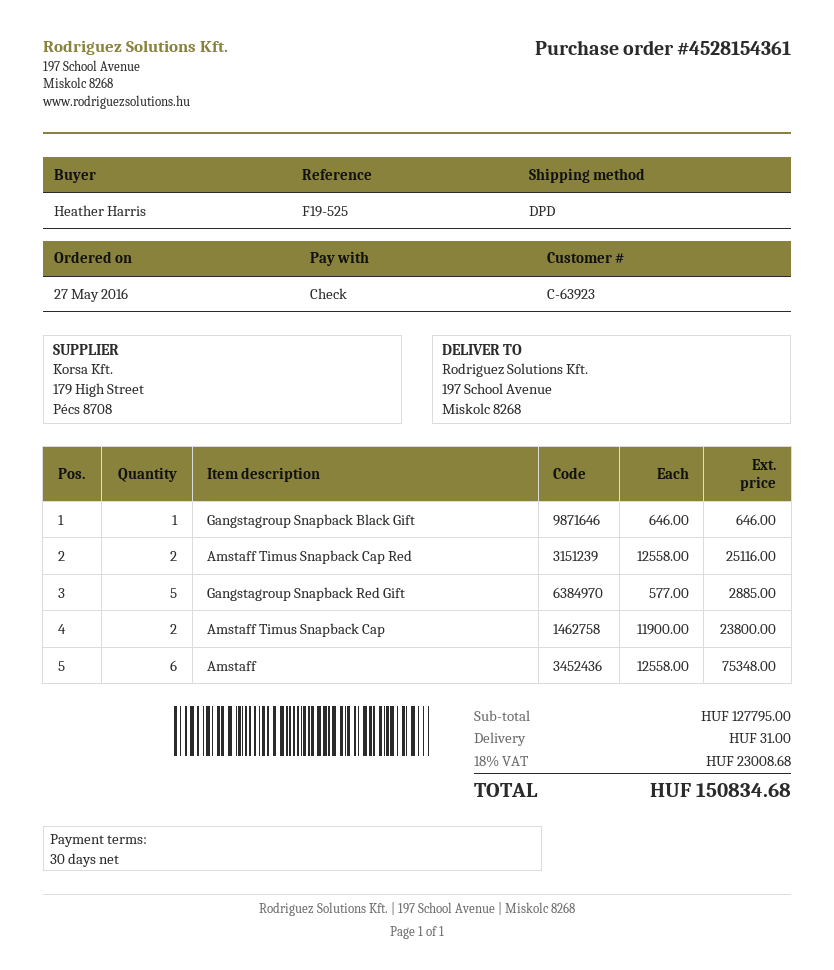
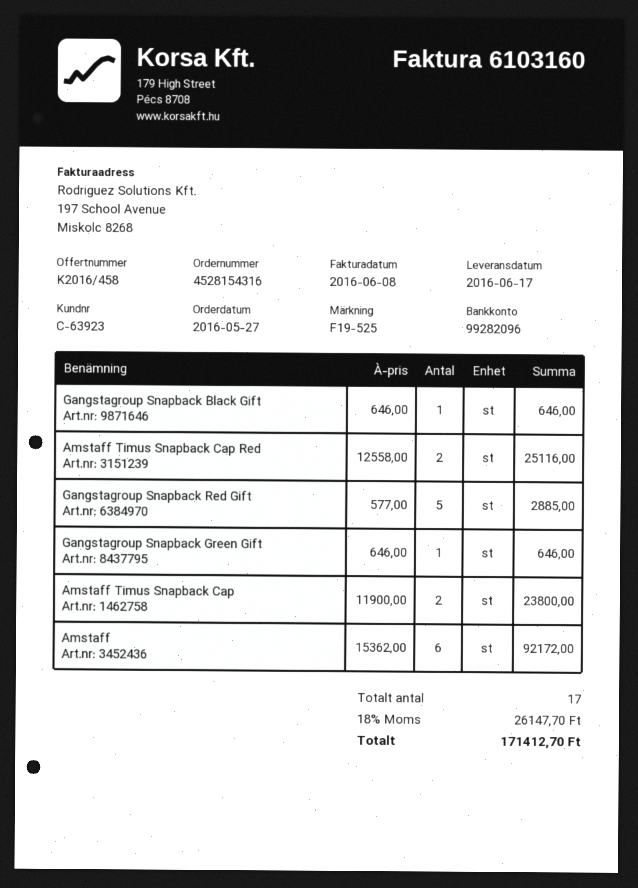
order number: 4528154361 -> 4528154316
Amstaff: 6 x 12558.00 = 75348.00 -> 6 x 15362.00 = 92172.00
Gangstagroup Snapback Green Gift: none -> 1 x 646.00 = 646.00
shipping: 31.00 -> none
tax: 18% = 23008.68 -> 18% = 26147.70
total: 150834.68 -> 171412.70

